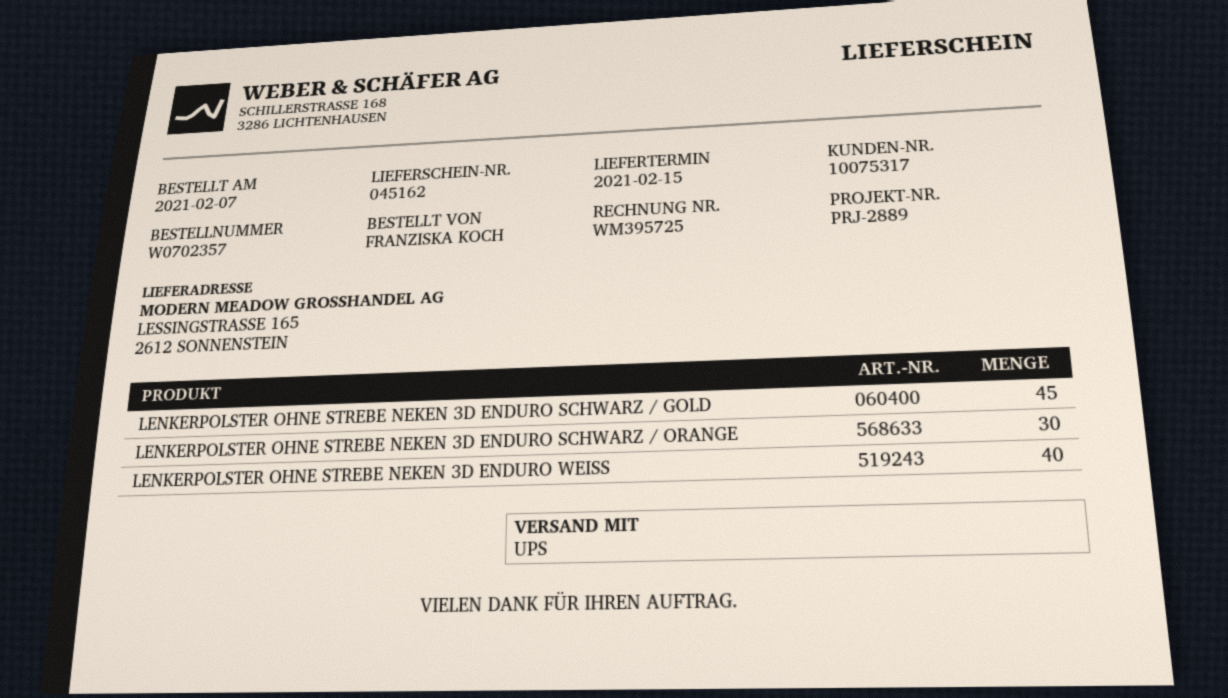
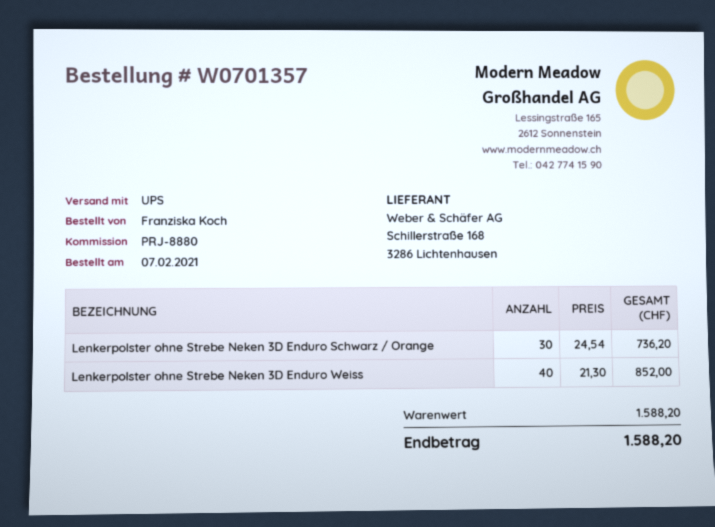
order number: W0702357 -> W0701357
reference: PRJ-2889 -> PRJ-8880
LENKERPOLSTER OHNE STREBE NEKEN 3D ENDURO SCHWARZ / GOLD: 45 -> none

